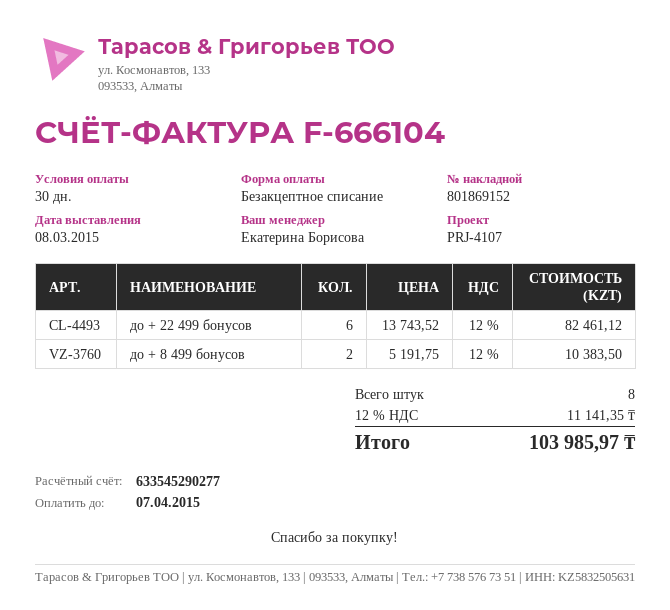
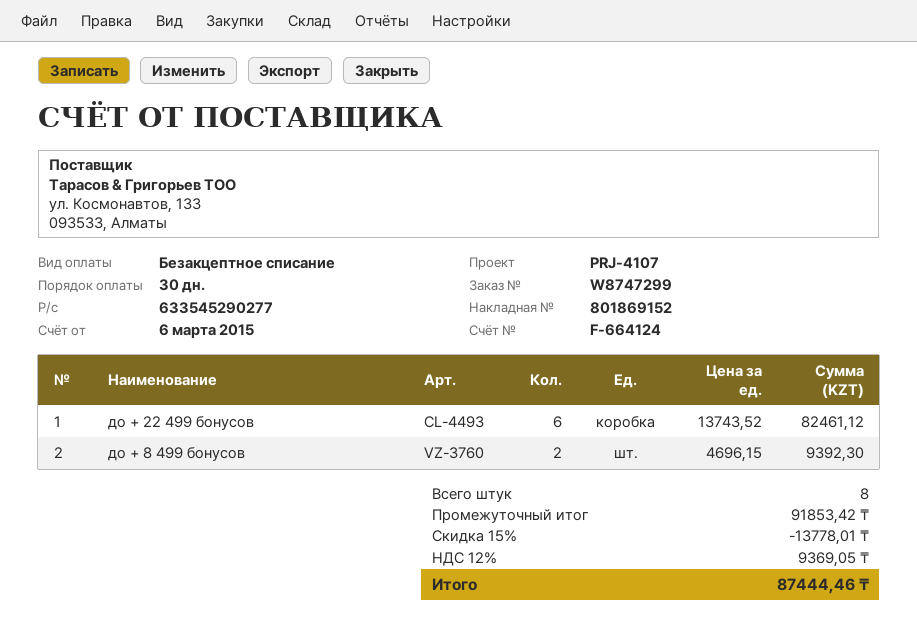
invoice number: F-666104 -> F-664124
invoice date: 2015-03-08 -> 2015-03-06
до + 8 499 бонусов: 2 x 5191.75 = 10383.50 -> 2 x 4696.15 = 9392.30
discount: none -> 15% = 13778.01
tax: 12% = 11141.35 -> 12% = 9369.05
total: 103985.97 -> 87444.46

